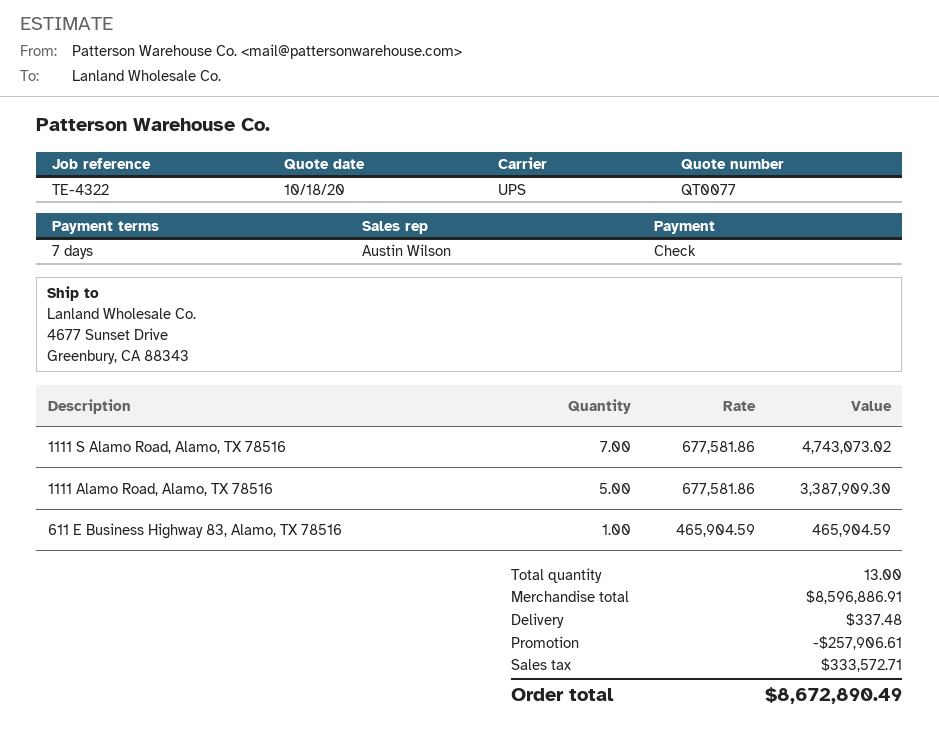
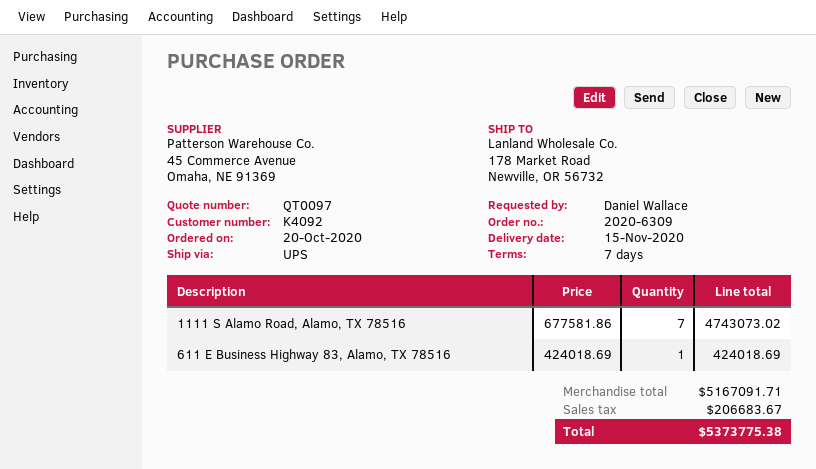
quote number: QT0077 -> QT0097
ship to: 4677 Sunset Drive, Greenbury, CA 88343 -> 178 Market Road, Newville, OR 56732
1111 Alamo Road, Alamo, TX 78516: 5 x 677581.86 = 3387909.30 -> none
611 E Business Highway 83, Alamo, TX 78516: 1 x 465904.59 = 465904.59 -> 1 x 424018.69 = 424018.69
subtotal: 8596886.91 -> 5167091.71
discount: 257906.61 -> none
shipping: 337.48 -> none
tax: 333572.71 -> 206683.67
total: 8672890.49 -> 5373775.38

